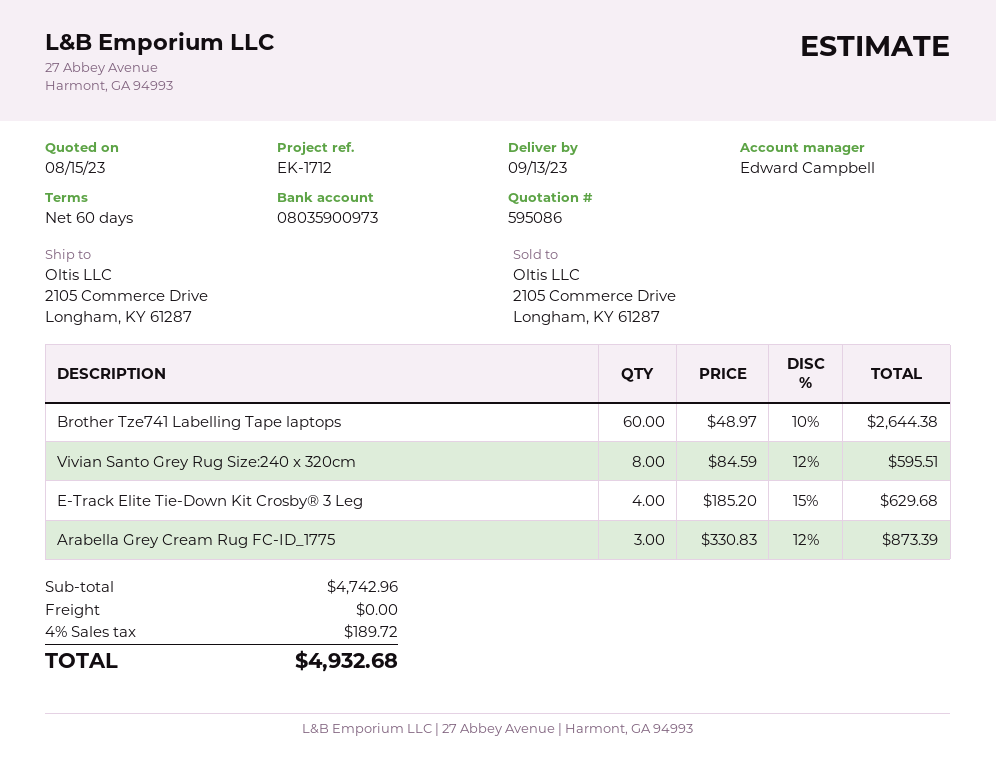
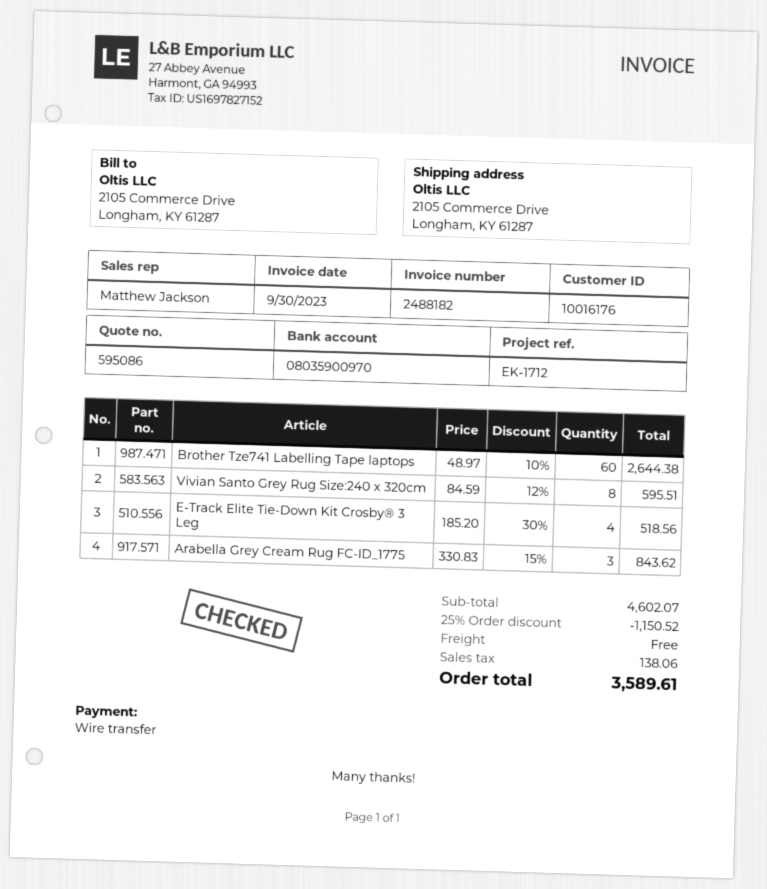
sales rep: Edward Campbell -> Matthew Jackson
bank account: 08035900973 -> 08035900970
E-Track Elite Tie-Down Kit Crosby® 3 Leg: 4 x 185.20 - 15% = 629.68 -> 4 x 185.20 - 30% = 518.56
Arabella Grey Cream Rug FC-ID_1775: 3 x 330.83 - 12% = 873.39 -> 3 x 330.83 - 15% = 843.62
subtotal: 4742.96 -> 4602.07
discount: none -> 25% = 1150.52
tax: 189.72 -> 138.06
total: 4932.68 -> 3589.61

